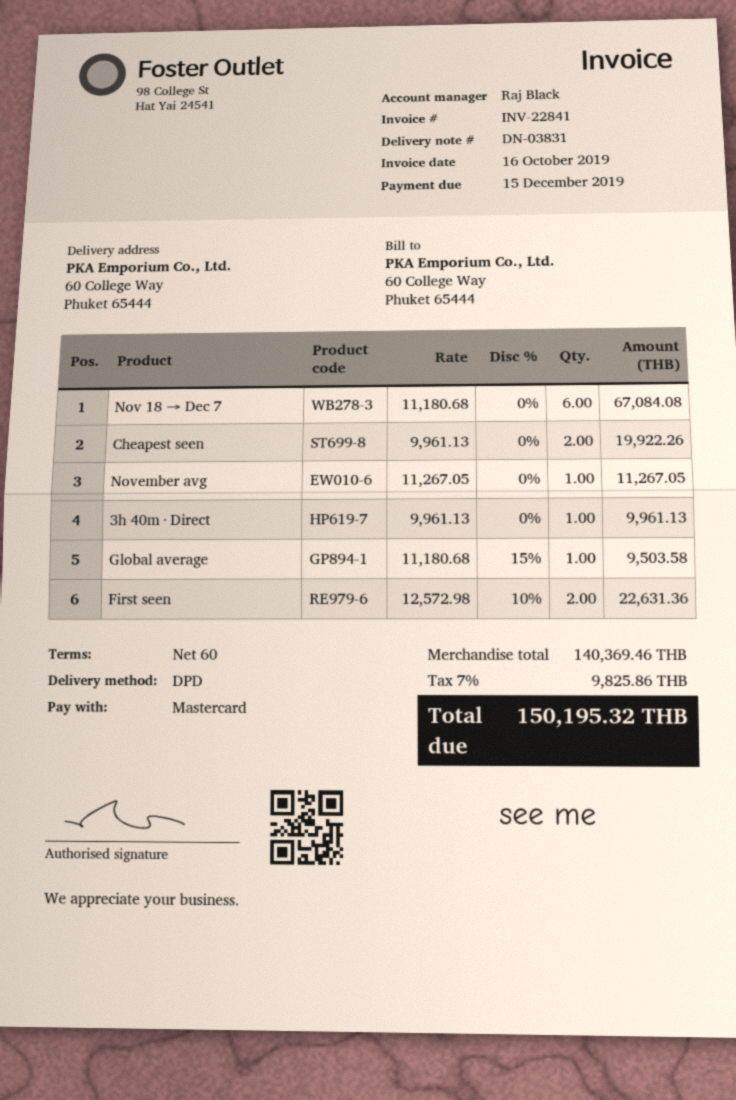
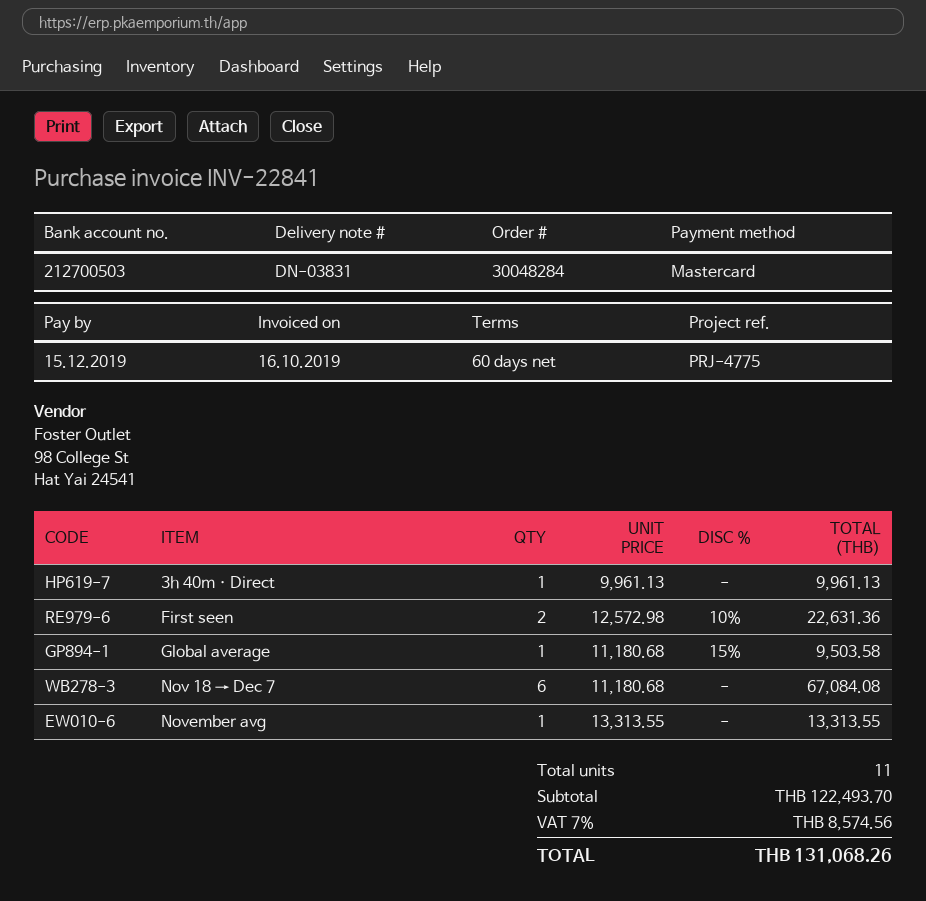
Cheapest seen: 2 x 9961.13 = 19922.26 -> none
November avg: 1 x 11267.05 = 11267.05 -> 1 x 13313.55 = 13313.55
subtotal: 140369.46 -> 122493.70
tax: 7% = 9825.86 -> 7% = 8574.56
total: 150195.32 -> 131068.26

